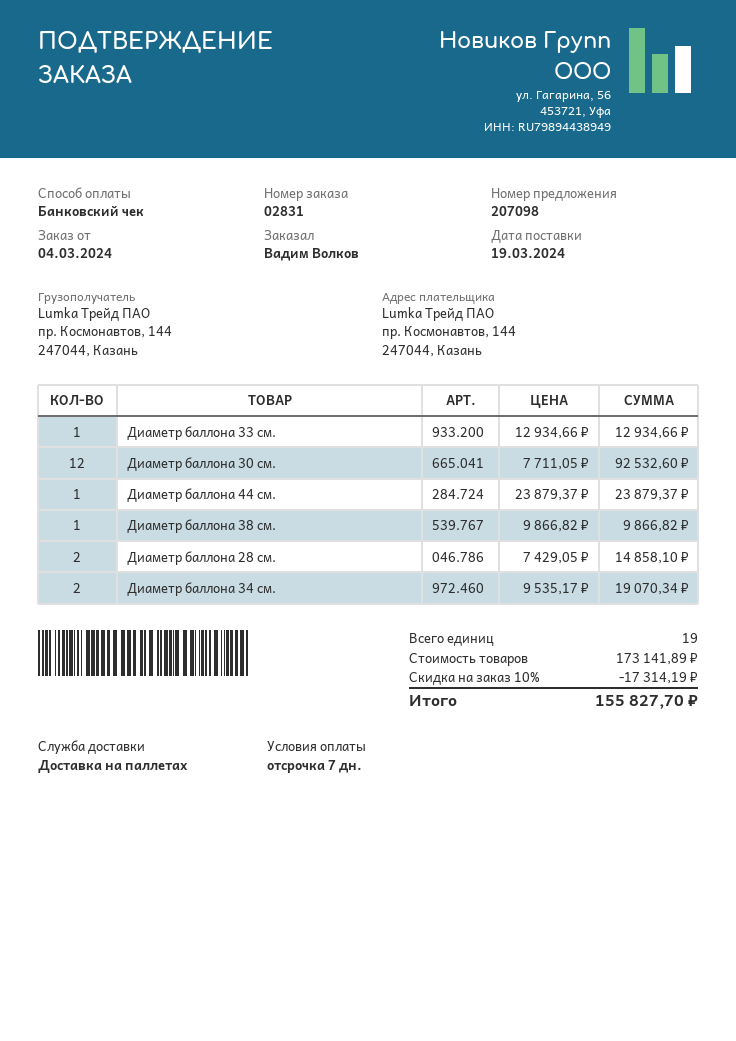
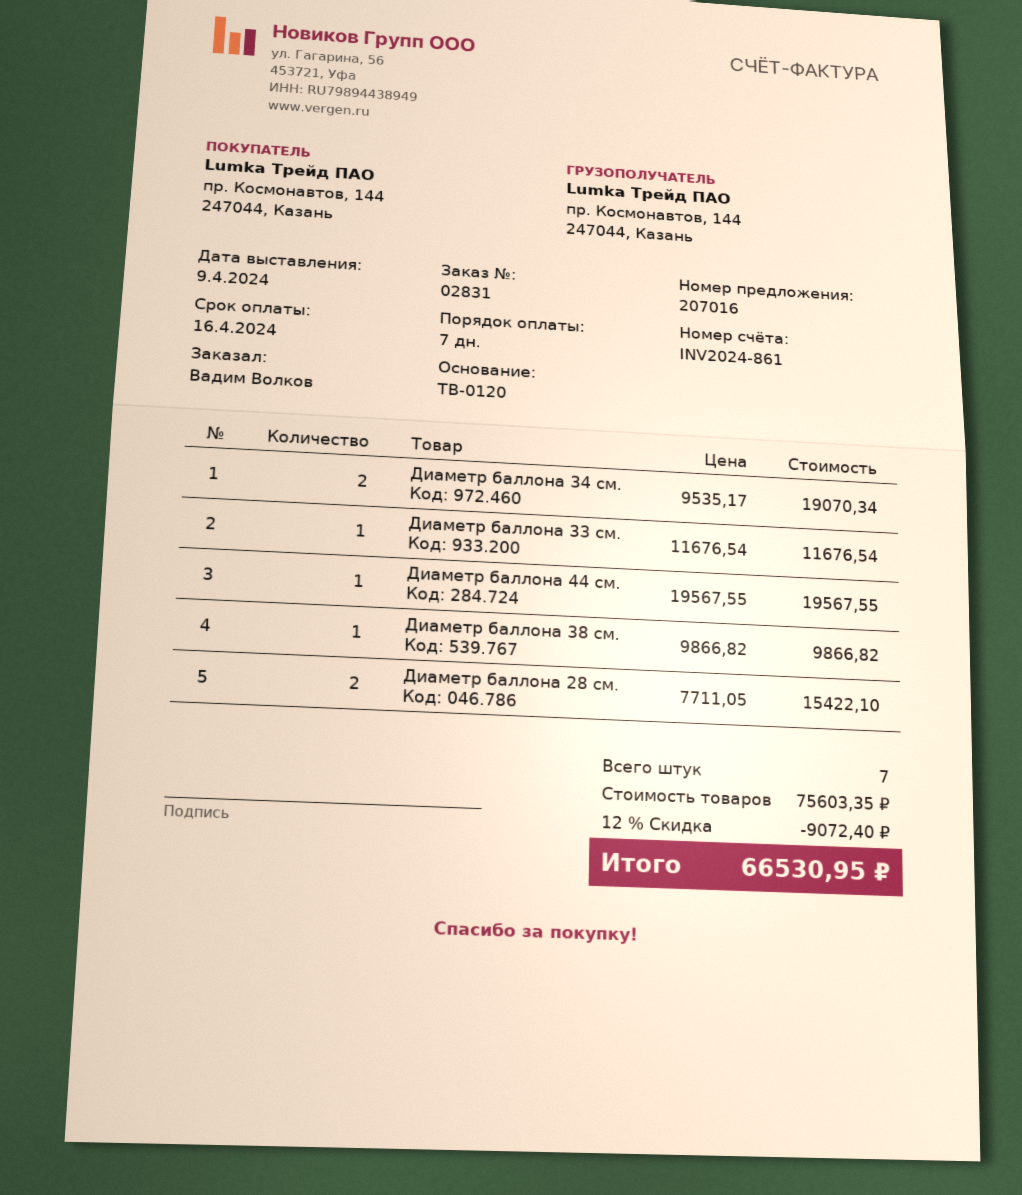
quote number: 207098 -> 207016
Диаметр баллона 33 см.: 1 x 12934.66 = 12934.66 -> 1 x 11676.54 = 11676.54
Диаметр баллона 30 см.: 12 x 7711.05 = 92532.60 -> none
Диаметр баллона 44 см.: 1 x 23879.37 = 23879.37 -> 1 x 19567.55 = 19567.55
Диаметр баллона 28 см.: 2 x 7429.05 = 14858.10 -> 2 x 7711.05 = 15422.10
total quantity: 19 -> 7
subtotal: 173141.89 -> 75603.35
discount: 10% = 17314.19 -> 12% = 9072.40
total: 155827.70 -> 66530.95

